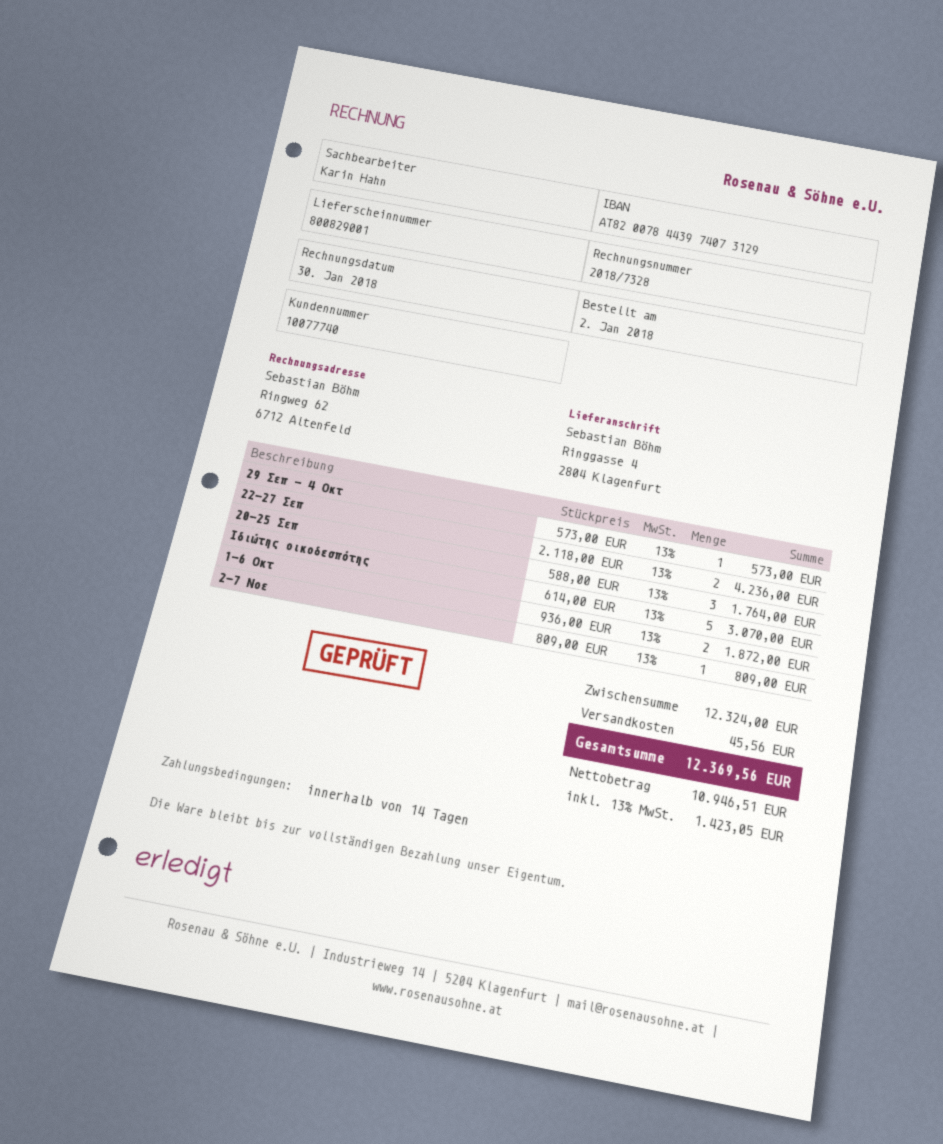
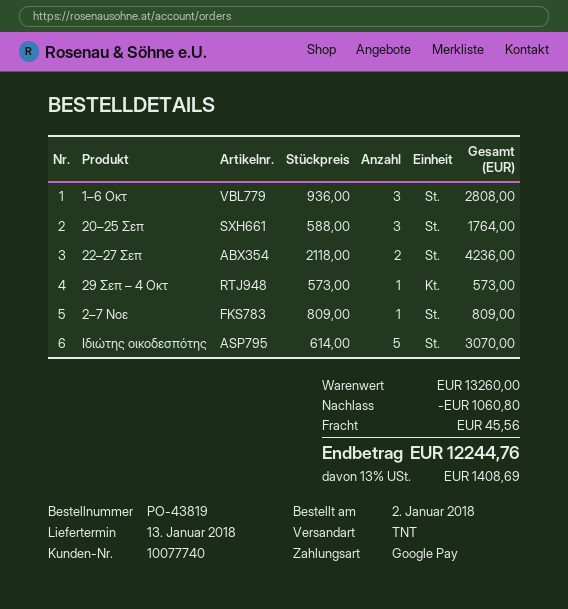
1–6 Οκτ: 2 x 936.00 = 1872.00 -> 3 x 936.00 = 2808.00
subtotal: 12324.00 -> 13260.00
discount: none -> 1060.80
tax: 13% = 1423.05 -> 13% = 1408.69
total: 12369.56 -> 12244.76

